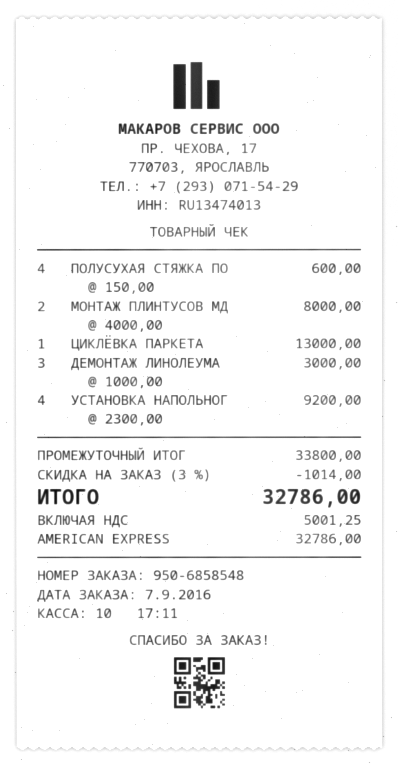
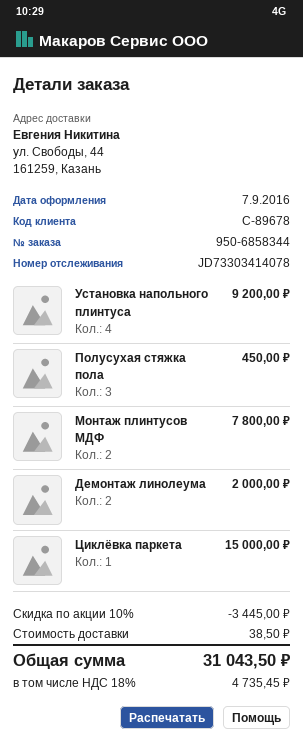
order number: 950-6858548 -> 950-6858344
ПОЛУСУХАЯ СТЯЖКА ПО: 4 for 600.00 -> 3 for 450.00
МОНТАЖ ПЛИНТУСОВ МД: 2 for 8000.00 -> 2 for 7800.00
ЦИКЛЁВКА ПАРКЕТА: 1 for 13000.00 -> 1 for 15000.00
ДЕМОНТАЖ ЛИНОЛЕУМА: 3 for 3000.00 -> 2 for 2000.00
discount: 3% = 1014.00 -> 10% = 3445.00
shipping: none -> 38.50
tax: 5001.25 -> 4735.45
total: 32786.00 -> 31043.50

